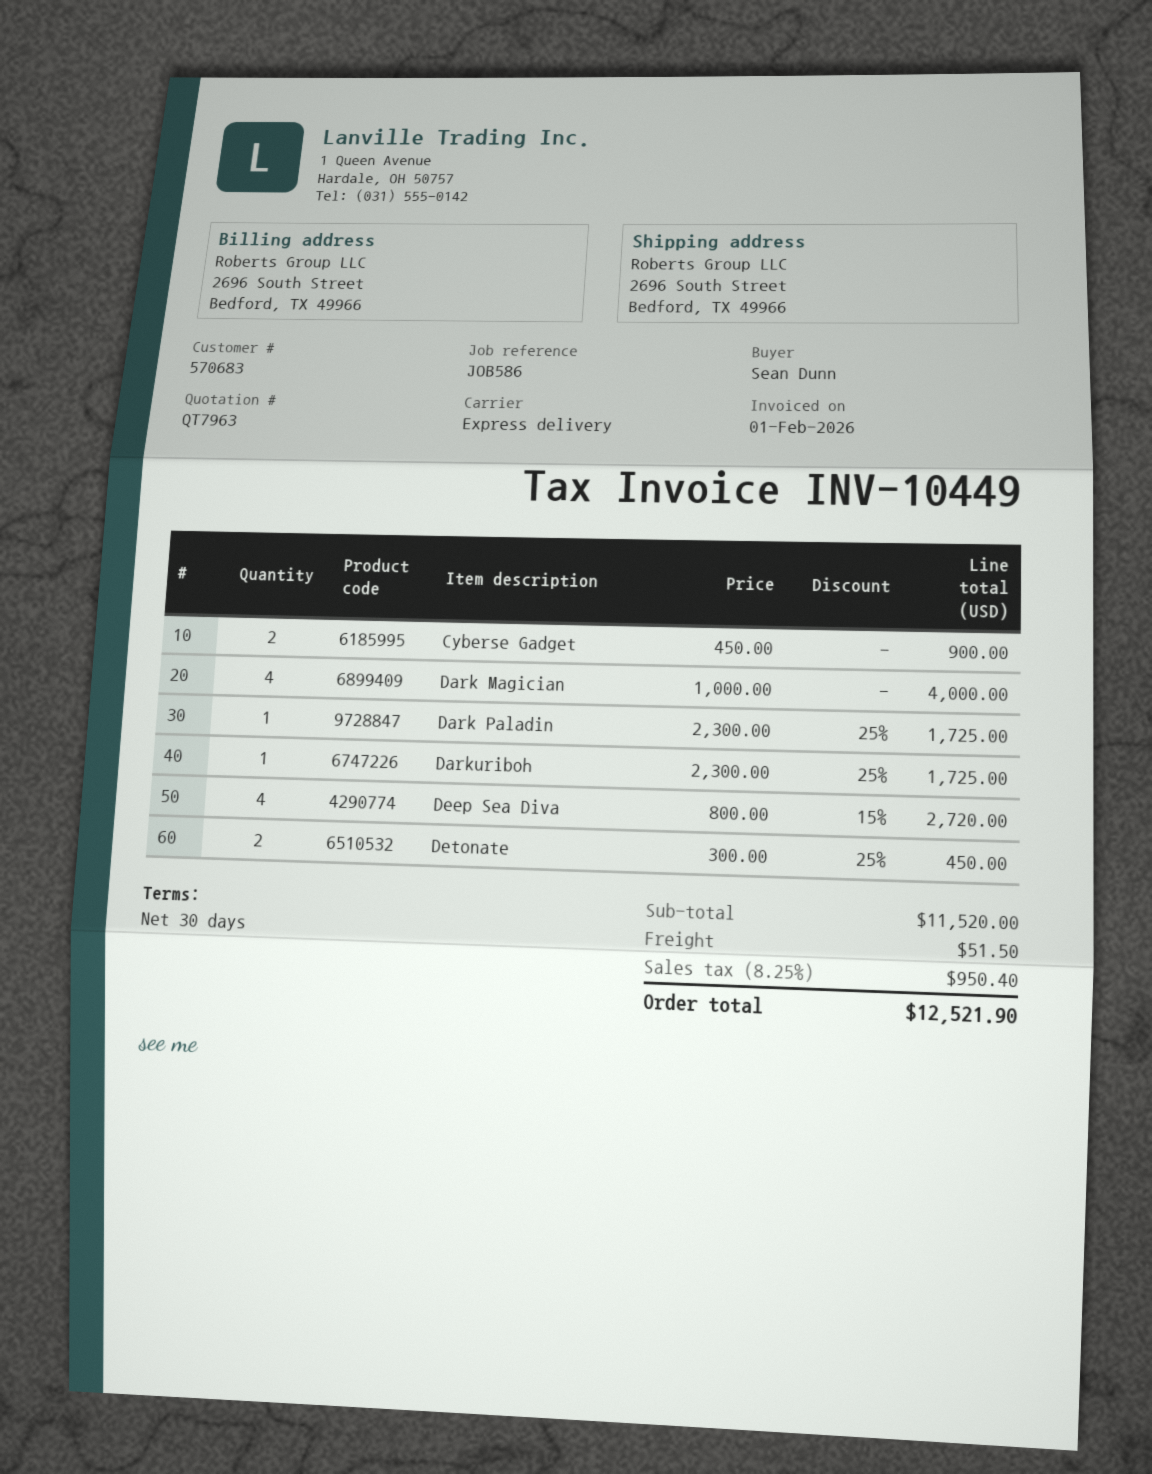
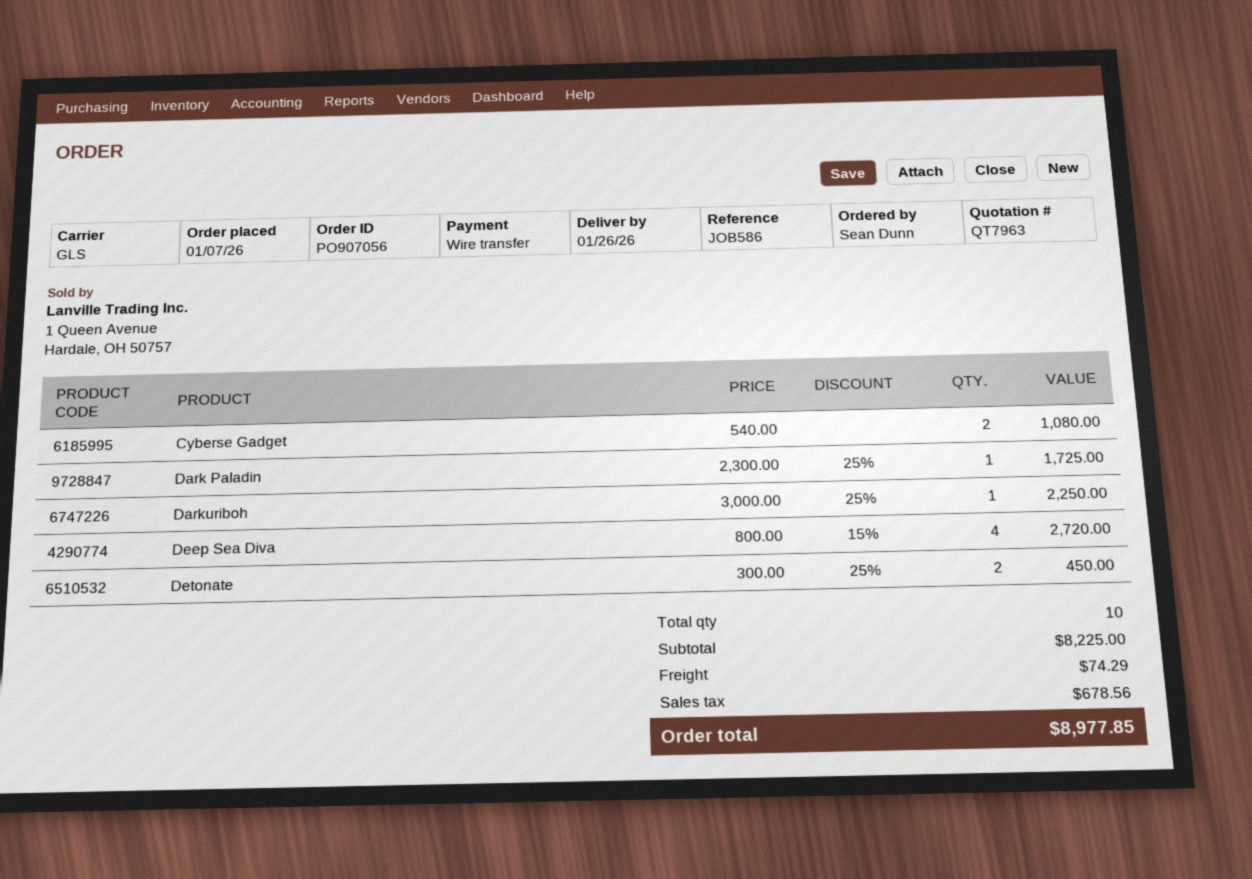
shipping method: express -> GLS
Cyberse Gadget: 2 x 450.00 = 900.00 -> 2 x 540.00 = 1080.00
Dark Magician: 4 x 1000.00 = 4000.00 -> none
Darkuriboh: 1 x 2300.00 - 25% = 1725.00 -> 1 x 3000.00 - 25% = 2250.00
subtotal: 11520.00 -> 8225.00
shipping: 51.50 -> 74.29
tax: 950.40 -> 678.56
total: 12521.90 -> 8977.85

